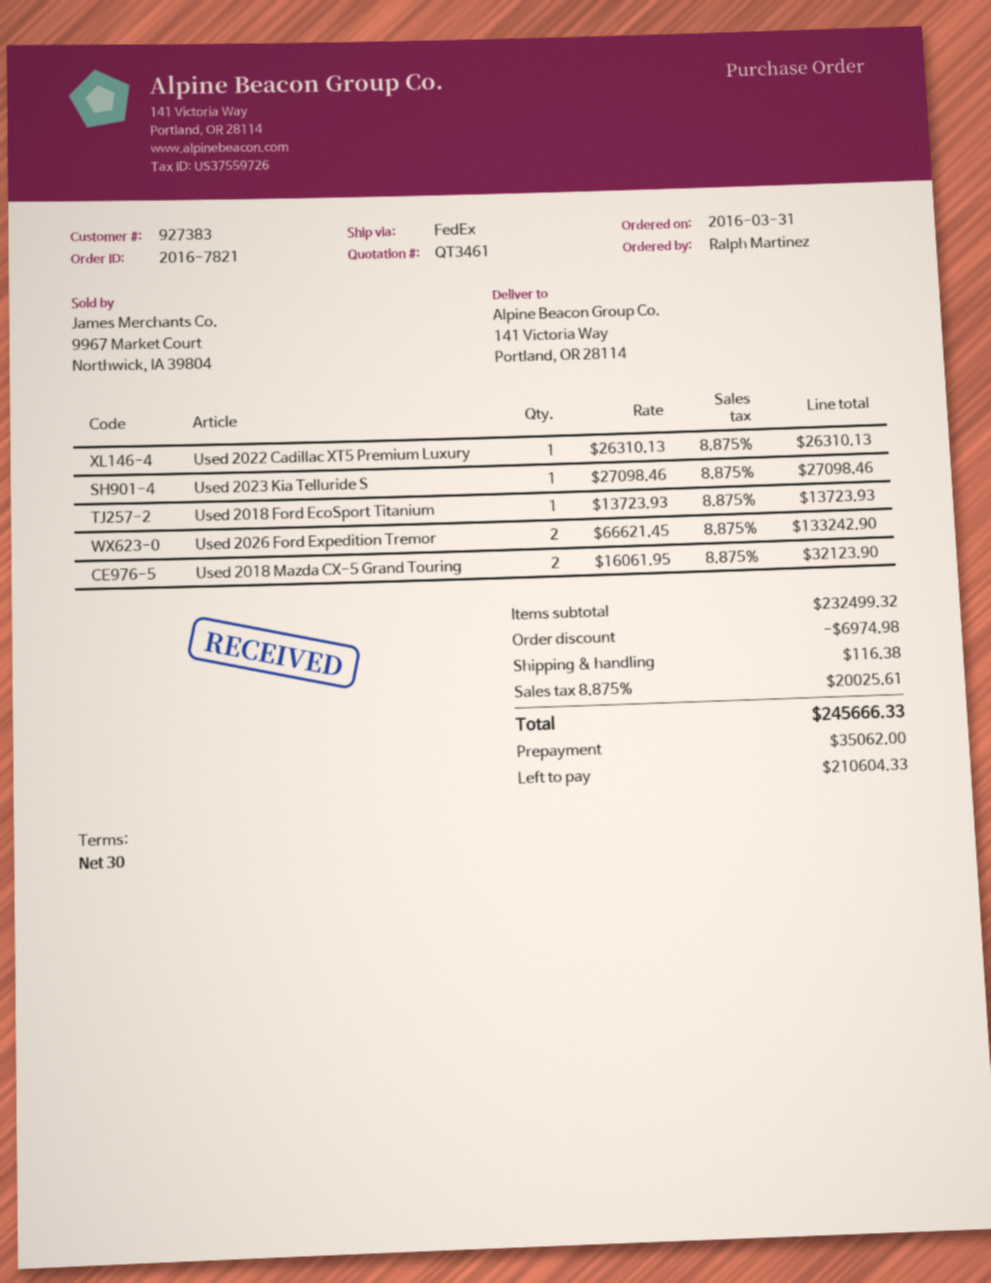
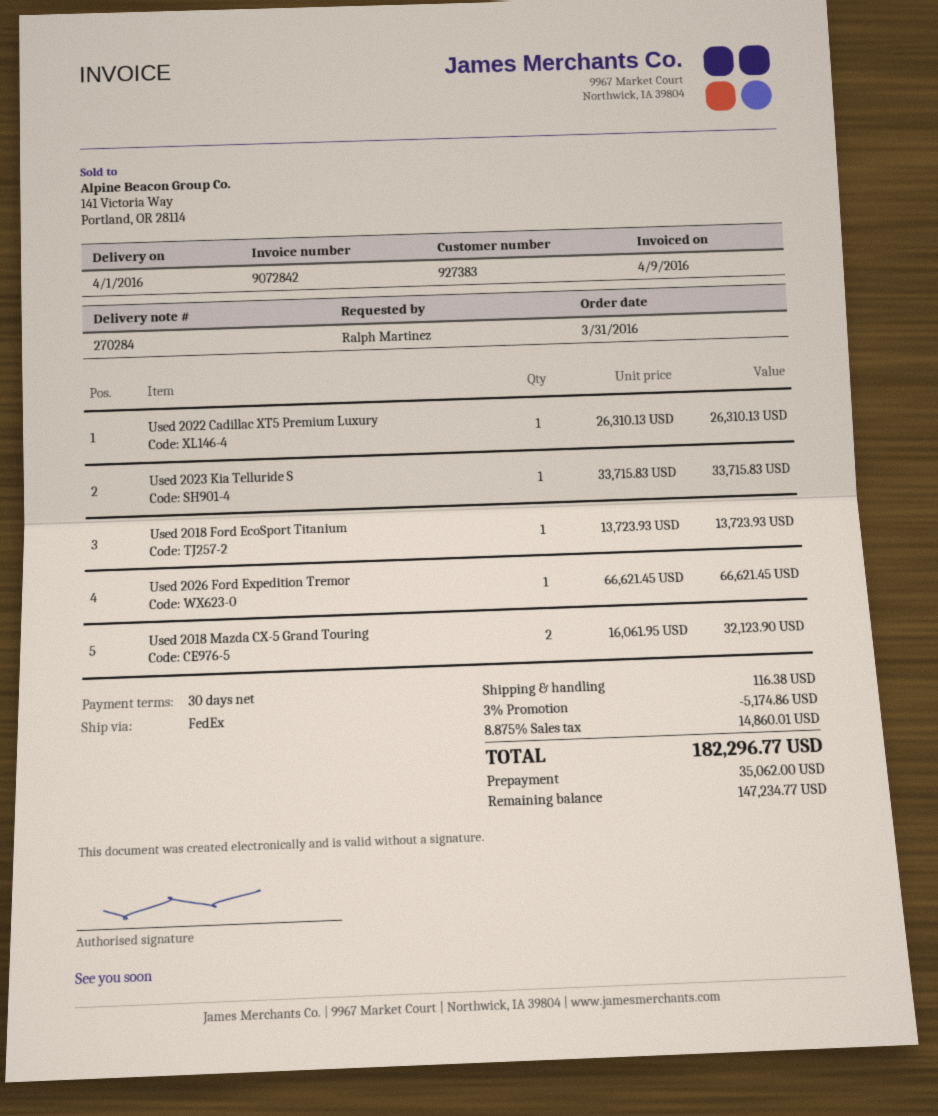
Used 2023 Kia Telluride S: 1 x 27098.46 = 27098.46 -> 1 x 33715.83 = 33715.83
Used 2026 Ford Expedition Tremor: 2 x 66621.45 = 133242.90 -> 1 x 66621.45 = 66621.45
discount: 6974.98 -> 5174.86
tax: 8.875% = 20025.61 -> 8.875% = 14860.01
total: 245666.33 -> 182296.77
balance: 210604.33 -> 147234.77

